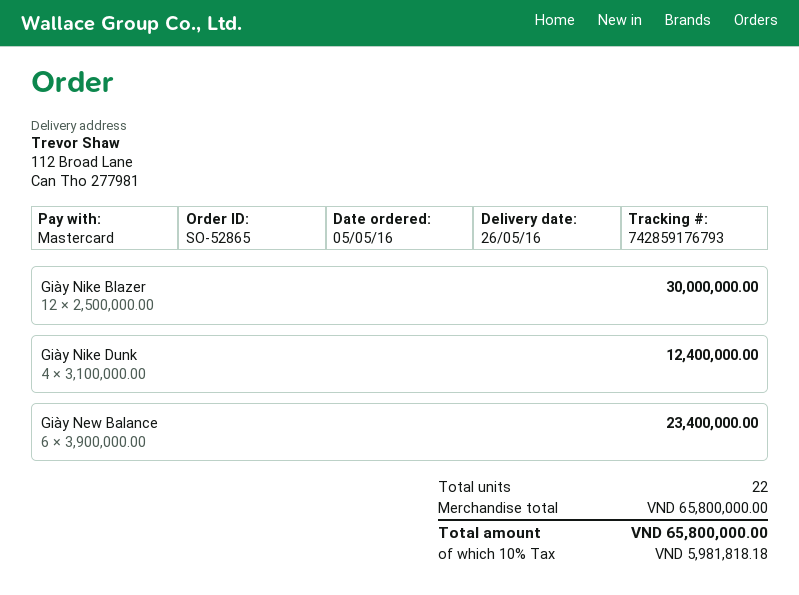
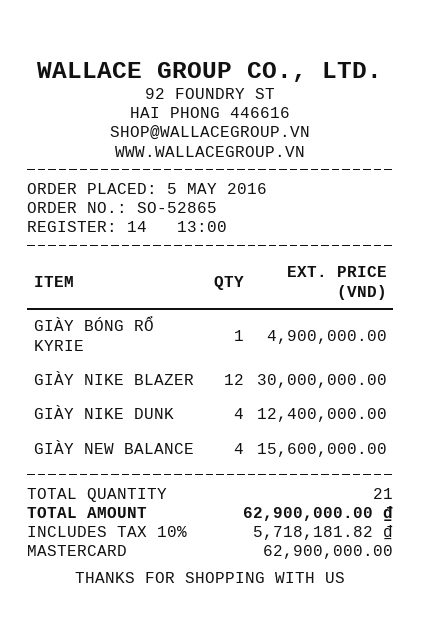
Giày New Balance: 6 for 23400000.00 -> 4 for 15600000.00
GIÀY BÓNG RỔ KYRIE: none -> 1 for 4900000.00
total quantity: 22 -> 21
tax: 10% = 5981818.18 -> 10% = 5718181.82
total: 65800000.00 -> 62900000.00

